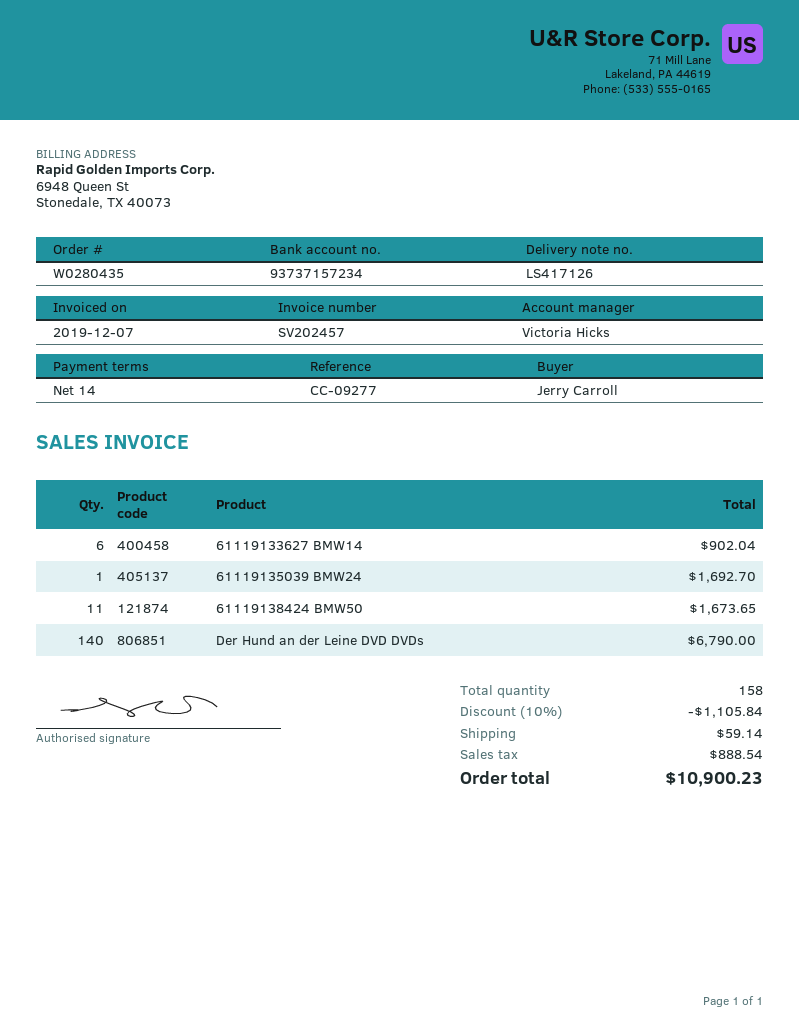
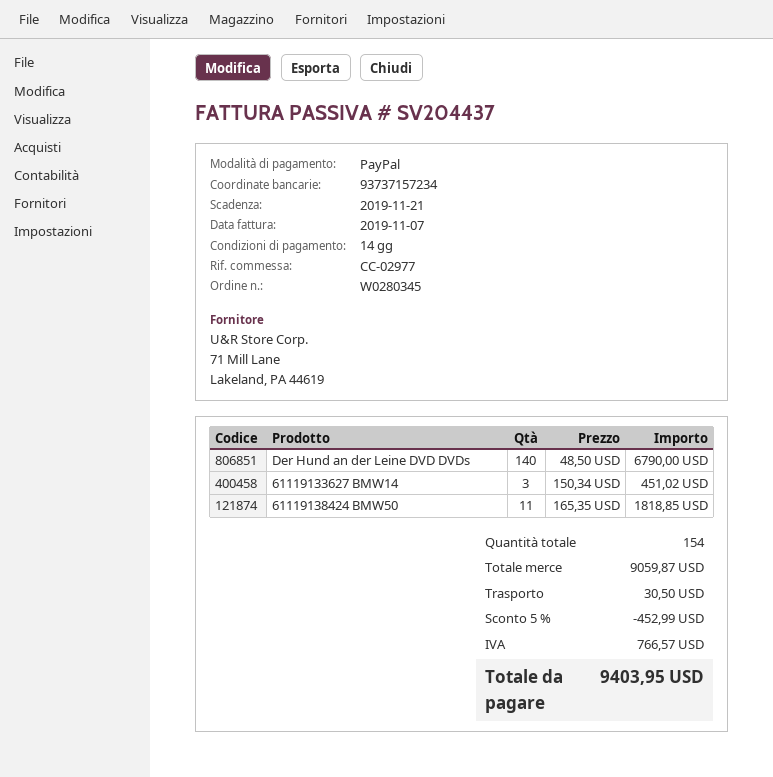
order number: W0280435 -> W0280345
invoice number: SV202457 -> SV204437
invoice date: 2019-12-07 -> 2019-11-07
reference: CC-09277 -> CC-02977
61119133627 BMW14: 6 for 902.04 -> 3 for 451.02
61119135039 BMW24: 1 for 1692.70 -> none
61119138424 BMW50: 11 for 1673.65 -> 11 for 1818.85
total quantity: 158 -> 154
discount: 10% = 1105.84 -> 5% = 452.99
shipping: 59.14 -> 30.50
tax: 888.54 -> 766.57
total: 10900.23 -> 9403.95

